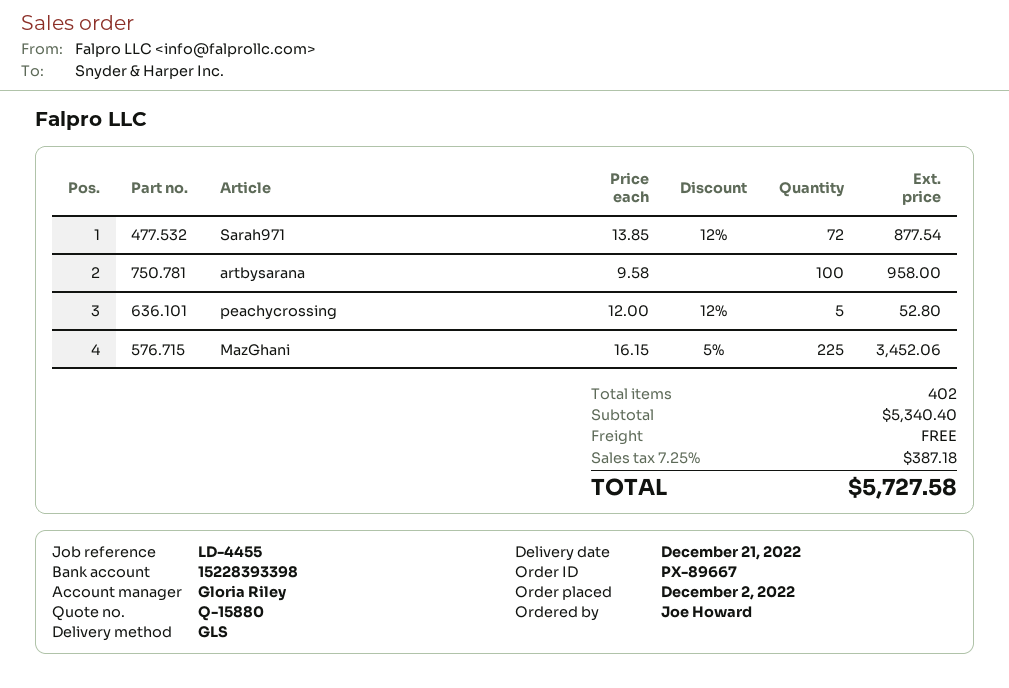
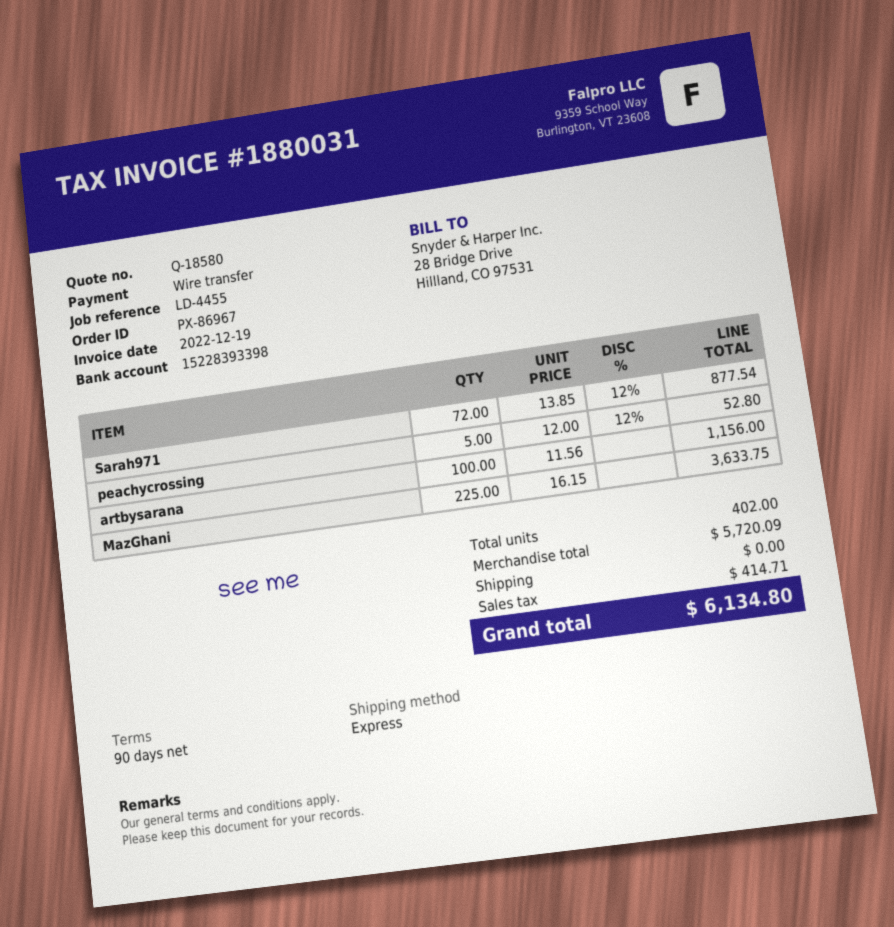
quote number: Q-15880 -> Q-18580
order number: PX-89667 -> PX-86967
shipping method: GLS -> express
artbysarana: 100 x 9.58 = 958.00 -> 100 x 11.56 = 1156.00
MazGhani: 225 x 16.15 - 5% = 3452.06 -> 225 x 16.15 = 3633.75
subtotal: 5340.40 -> 5720.09
tax: 387.18 -> 414.71
total: 5727.58 -> 6134.80

